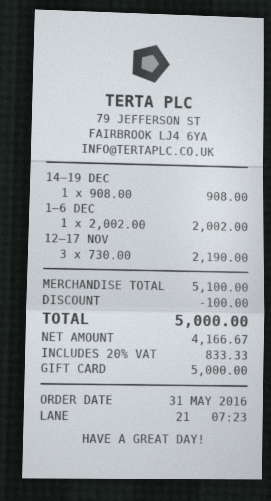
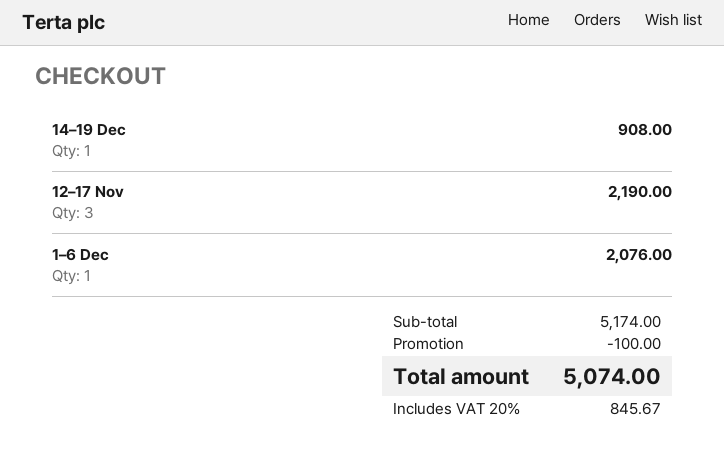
1–6 DEC: 1 for 2002.00 -> 1 for 2076.00
subtotal: 5100.00 -> 5174.00
tax: 20% = 833.33 -> 20% = 845.67
total: 5000.00 -> 5074.00

